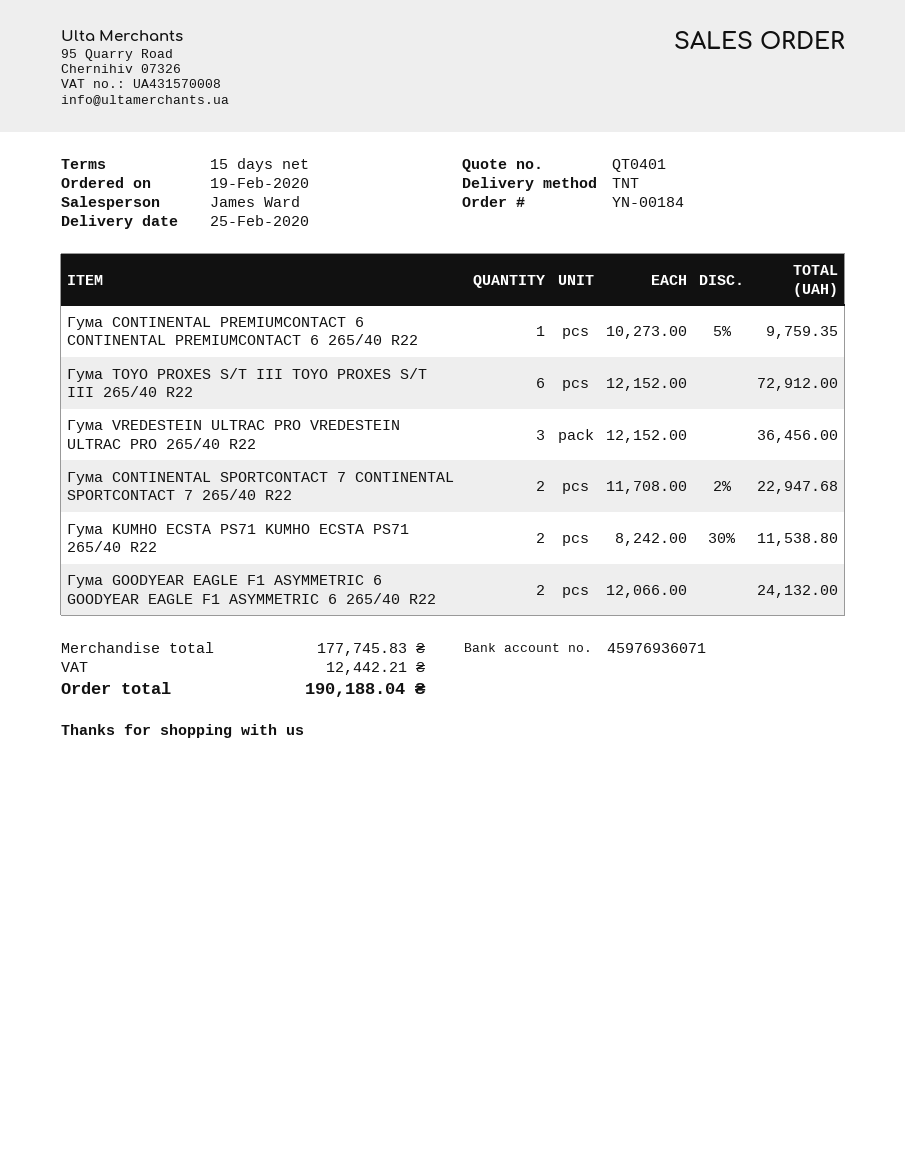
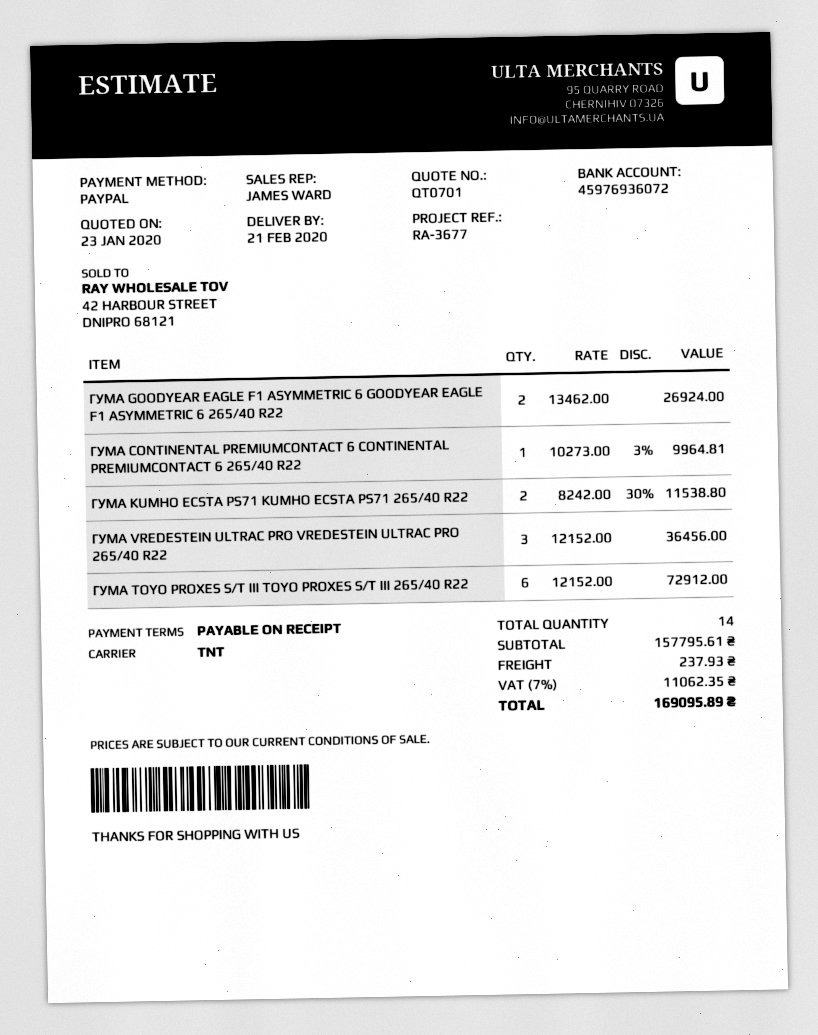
quote number: QT0401 -> QT0701
delivery date: 2020-02-25 -> 2020-02-21
payment terms: 15 days -> on receipt
bank account: 45976936071 -> 45976936072
Гума CONTINENTAL PREMIUMCONTACT 6 CONTINENTAL PREMIUMCONTACT 6 265/40 R22: 1 x 10273.00 - 5% = 9759.35 -> 1 x 10273.00 - 3% = 9964.81
Гума CONTINENTAL SPORTCONTACT 7 CONTINENTAL SPORTCONTACT 7 265/40 R22: 2 x 11708.00 - 2% = 22947.68 -> none
Гума GOODYEAR EAGLE F1 ASYMMETRIC 6 GOODYEAR EAGLE F1 ASYMMETRIC 6 265/40 R22: 2 x 12066.00 = 24132.00 -> 2 x 13462.00 = 26924.00
subtotal: 177745.83 -> 157795.61
shipping: none -> 237.93
tax: 12442.21 -> 11062.35
total: 190188.04 -> 169095.89

